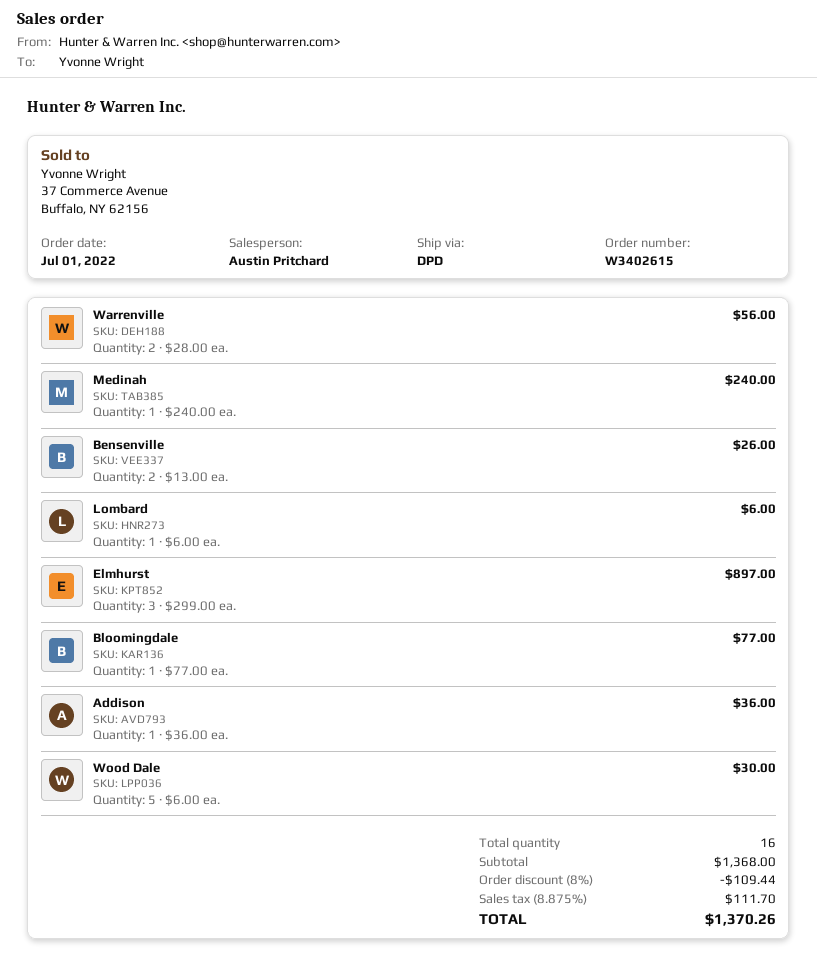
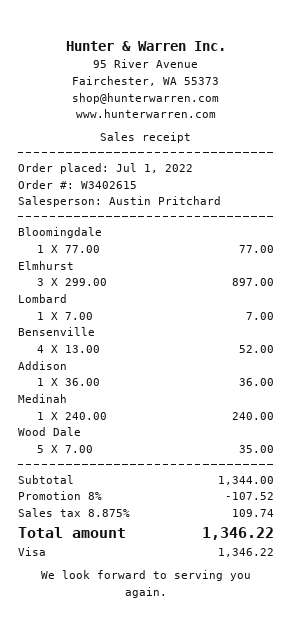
Warrenville: 2 x 28.00 = 56.00 -> none
Bensenville: 2 x 13.00 = 26.00 -> 4 x 13.00 = 52.00
Lombard: 1 x 6.00 = 6.00 -> 1 x 7.00 = 7.00
Wood Dale: 5 x 6.00 = 30.00 -> 5 x 7.00 = 35.00
subtotal: 1368.00 -> 1344.00
discount: 8% = 109.44 -> 8% = 107.52
tax: 8.875% = 111.70 -> 8.875% = 109.74
total: 1370.26 -> 1346.22

